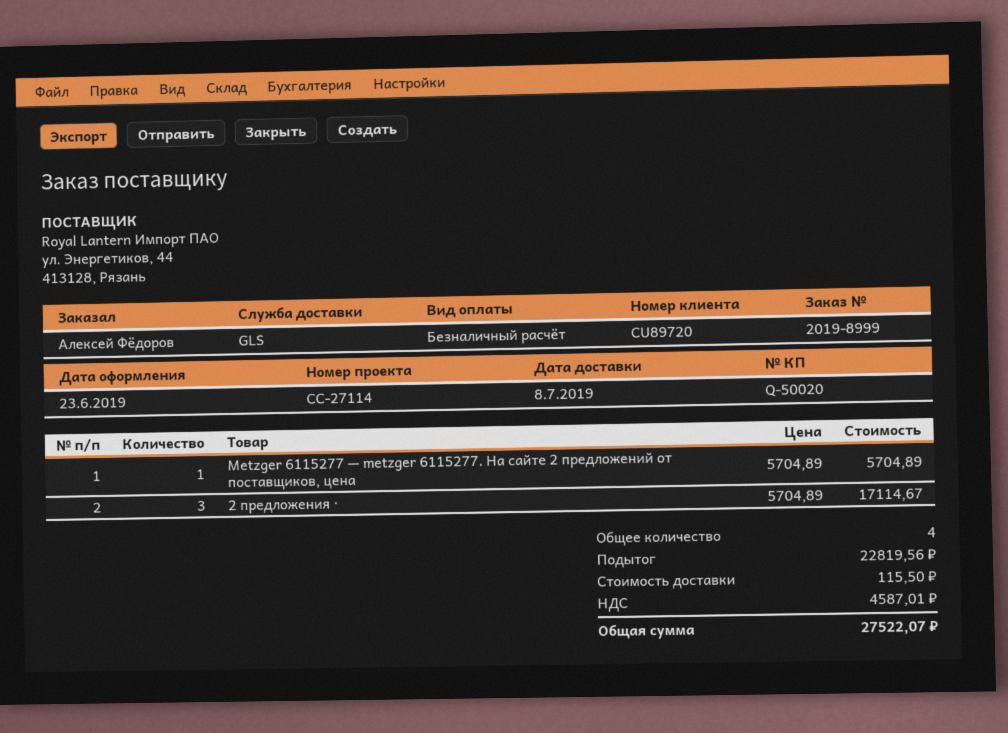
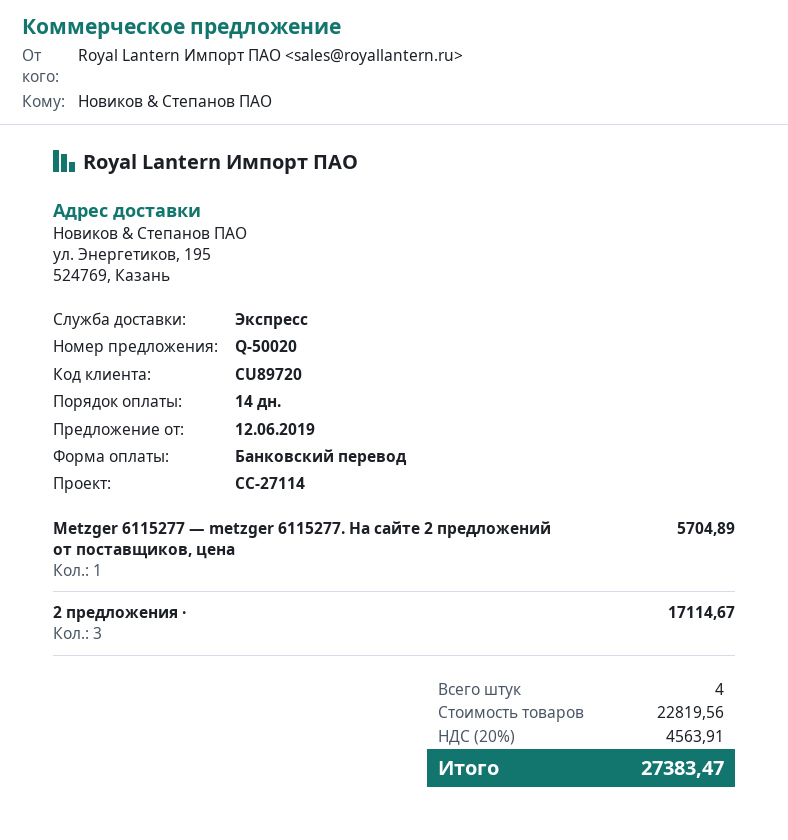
shipping method: GLS -> express
shipping: 115.50 -> none
tax: 4587.01 -> 4563.91
total: 27522.07 -> 27383.47

